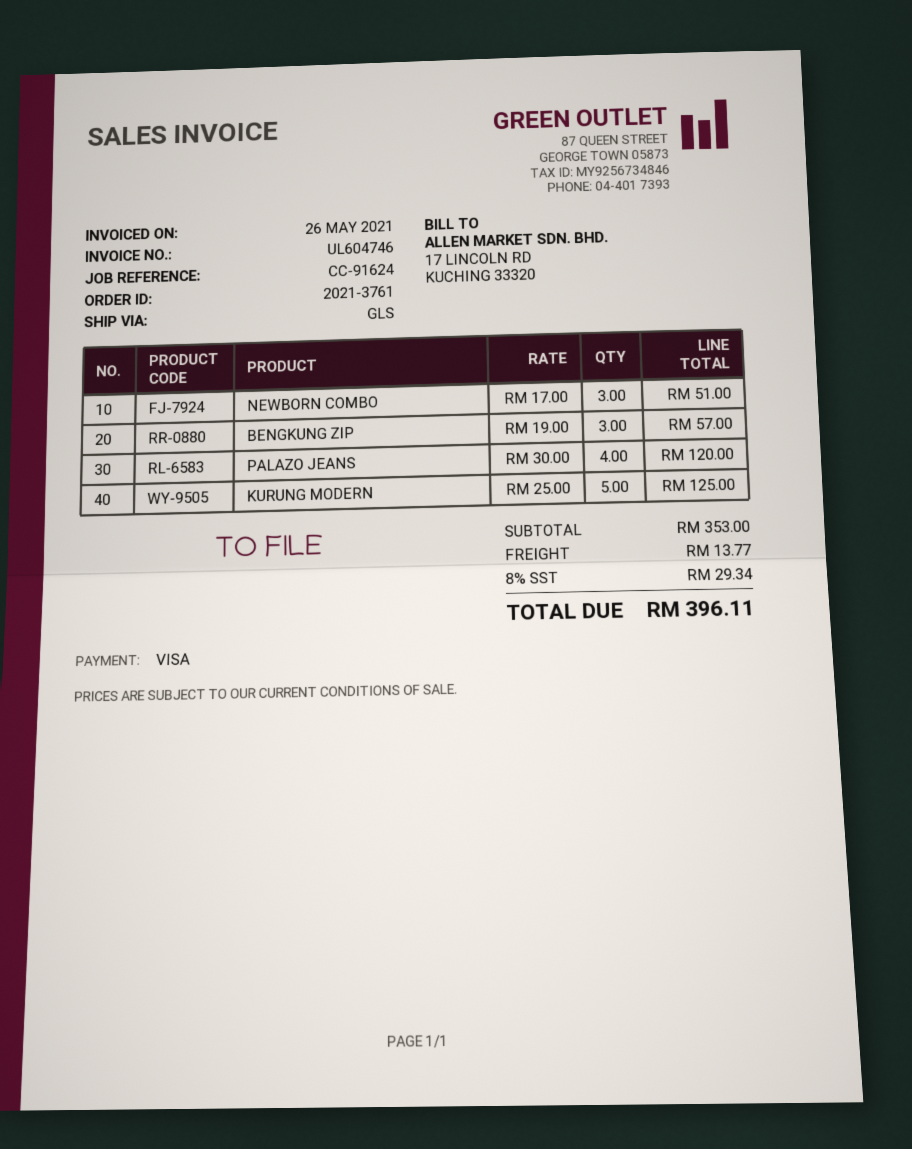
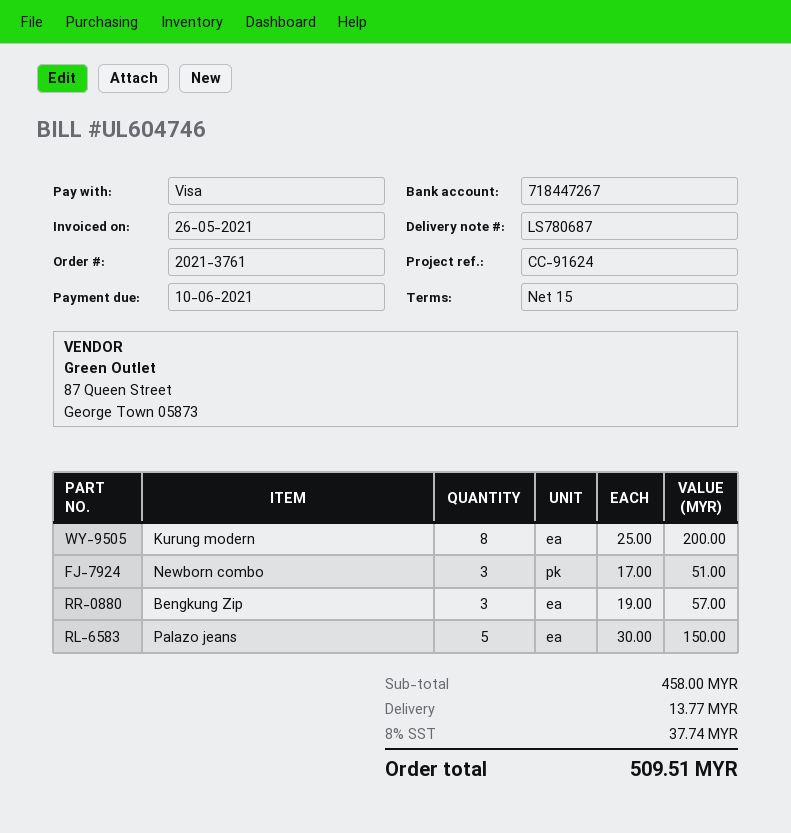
PALAZO JEANS: 4 x 30.00 = 120.00 -> 5 x 30.00 = 150.00
KURUNG MODERN: 5 x 25.00 = 125.00 -> 8 x 25.00 = 200.00
subtotal: 353.00 -> 458.00
tax: 8% = 29.34 -> 8% = 37.74
total: 396.11 -> 509.51

